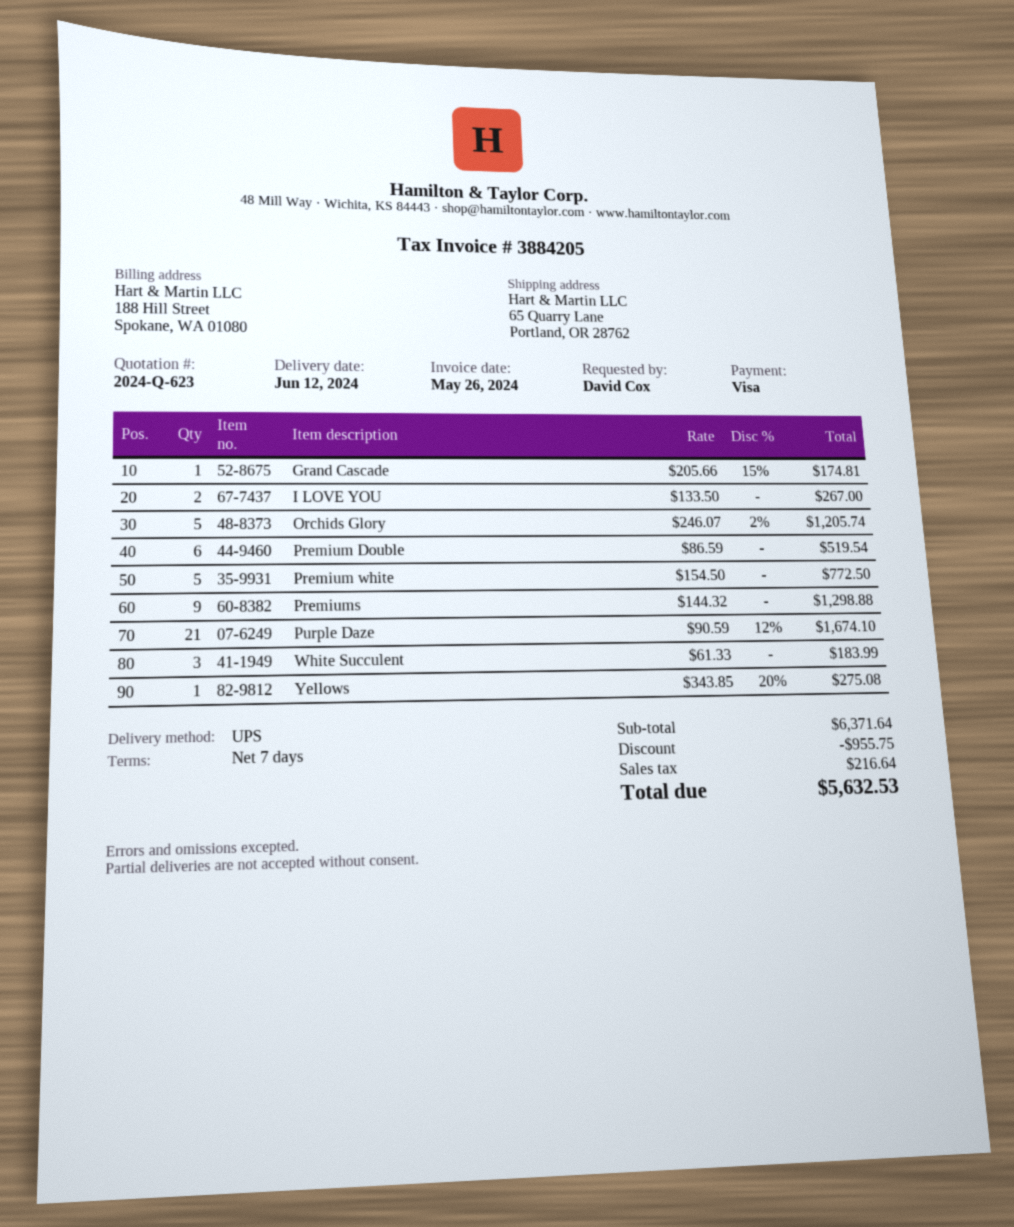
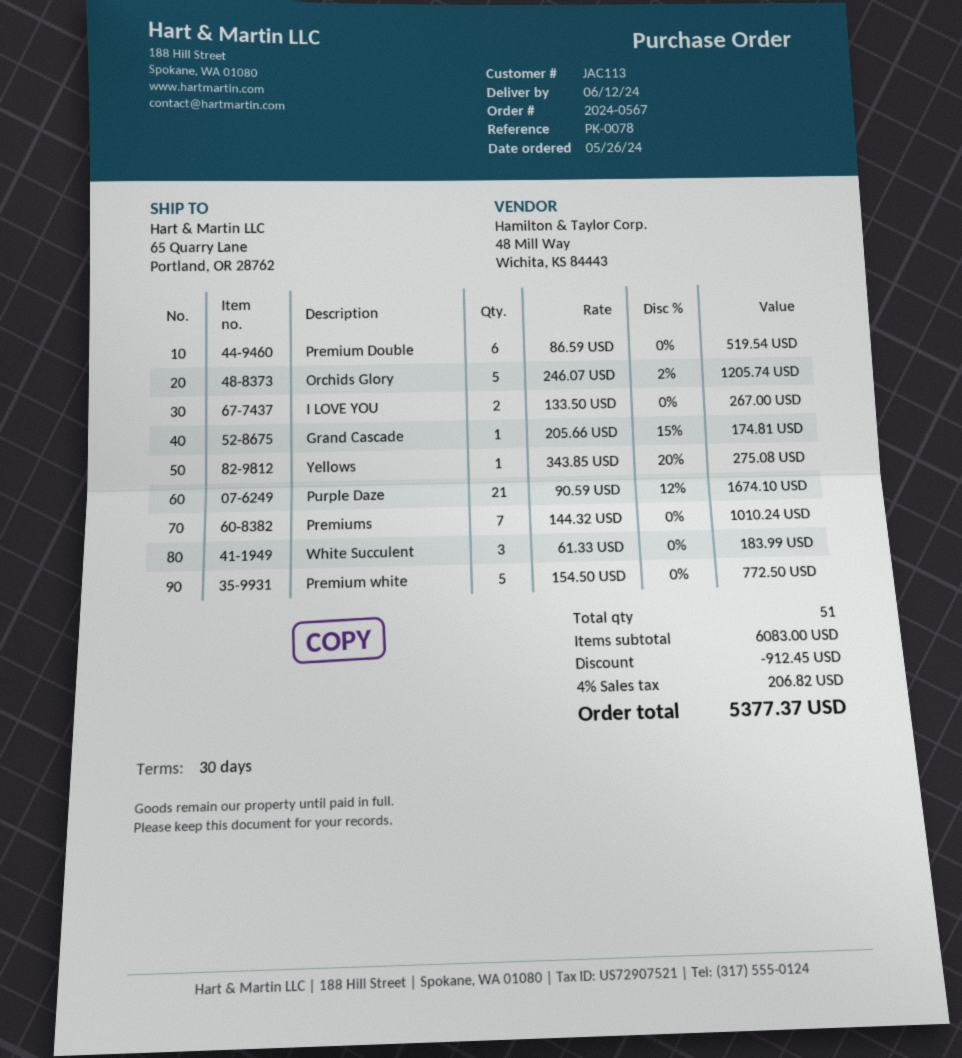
payment terms: 7 days -> 30 days
Premiums: 9 x 144.32 = 1298.88 -> 7 x 144.32 = 1010.24
subtotal: 6371.64 -> 6083.00
discount: 955.75 -> 912.45
tax: 216.64 -> 206.82
total: 5632.53 -> 5377.37

